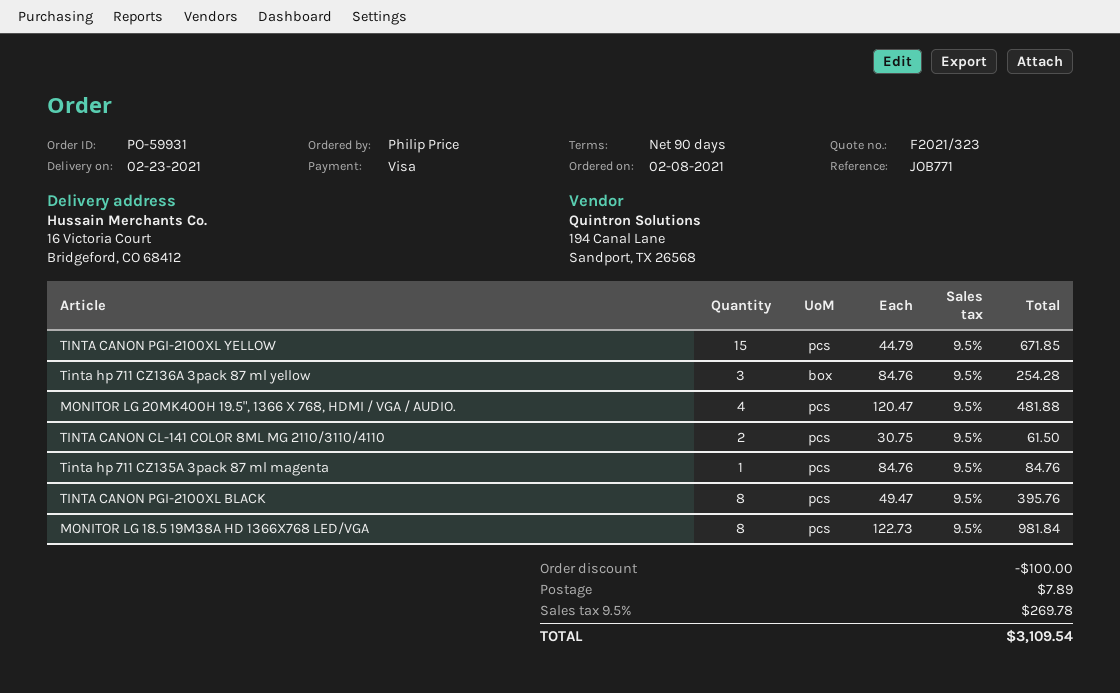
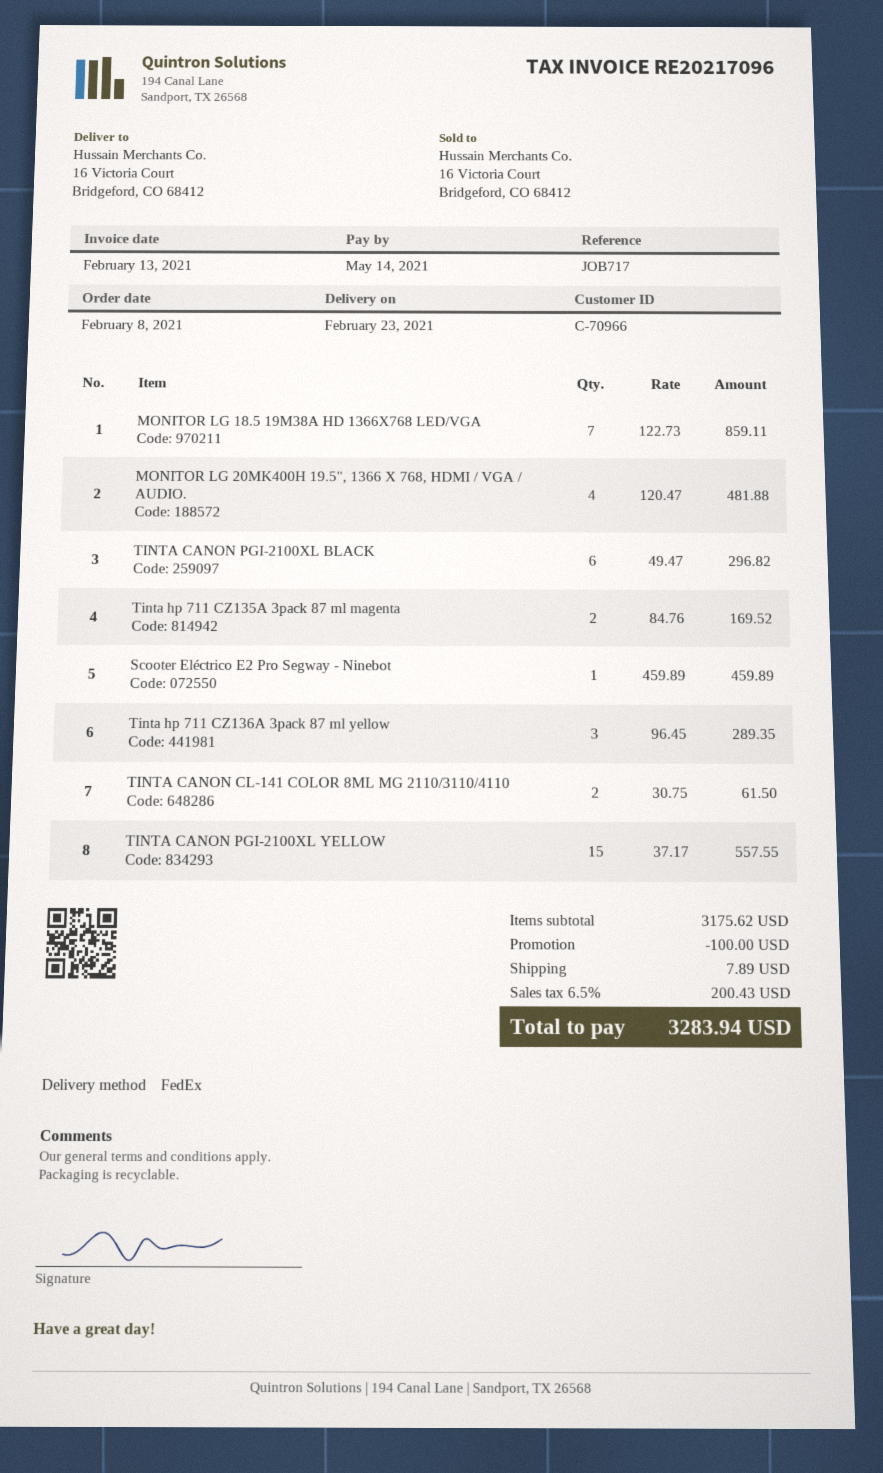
reference: JOB771 -> JOB717
TINTA CANON PGI-2100XL YELLOW: 15 x 44.79 = 671.85 -> 15 x 37.17 = 557.55
Tinta hp 711 CZ136A 3pack 87 ml yellow: 3 x 84.76 = 254.28 -> 3 x 96.45 = 289.35
Tinta hp 711 CZ135A 3pack 87 ml magenta: 1 x 84.76 = 84.76 -> 2 x 84.76 = 169.52
TINTA CANON PGI-2100XL BLACK: 8 x 49.47 = 395.76 -> 6 x 49.47 = 296.82
MONITOR LG 18.5 19M38A HD 1366X768 LED/VGA: 8 x 122.73 = 981.84 -> 7 x 122.73 = 859.11
Scooter Eléctrico E2 Pro Segway - Ninebot: none -> 1 x 459.89 = 459.89
tax: 9.5% = 269.78 -> 6.5% = 200.43
total: 3109.54 -> 3283.94

